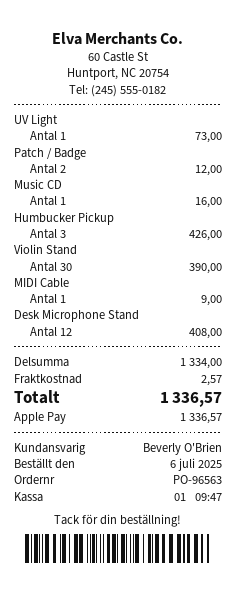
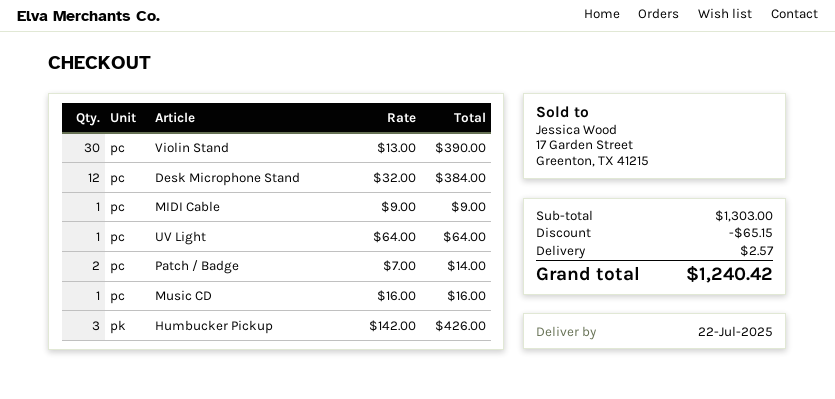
UV Light: 1 for 73.00 -> 1 for 64.00
Patch / Badge: 2 for 12.00 -> 2 for 14.00
Desk Microphone Stand: 12 for 408.00 -> 12 for 384.00
subtotal: 1334.00 -> 1303.00
discount: none -> 65.15
total: 1336.57 -> 1240.42

